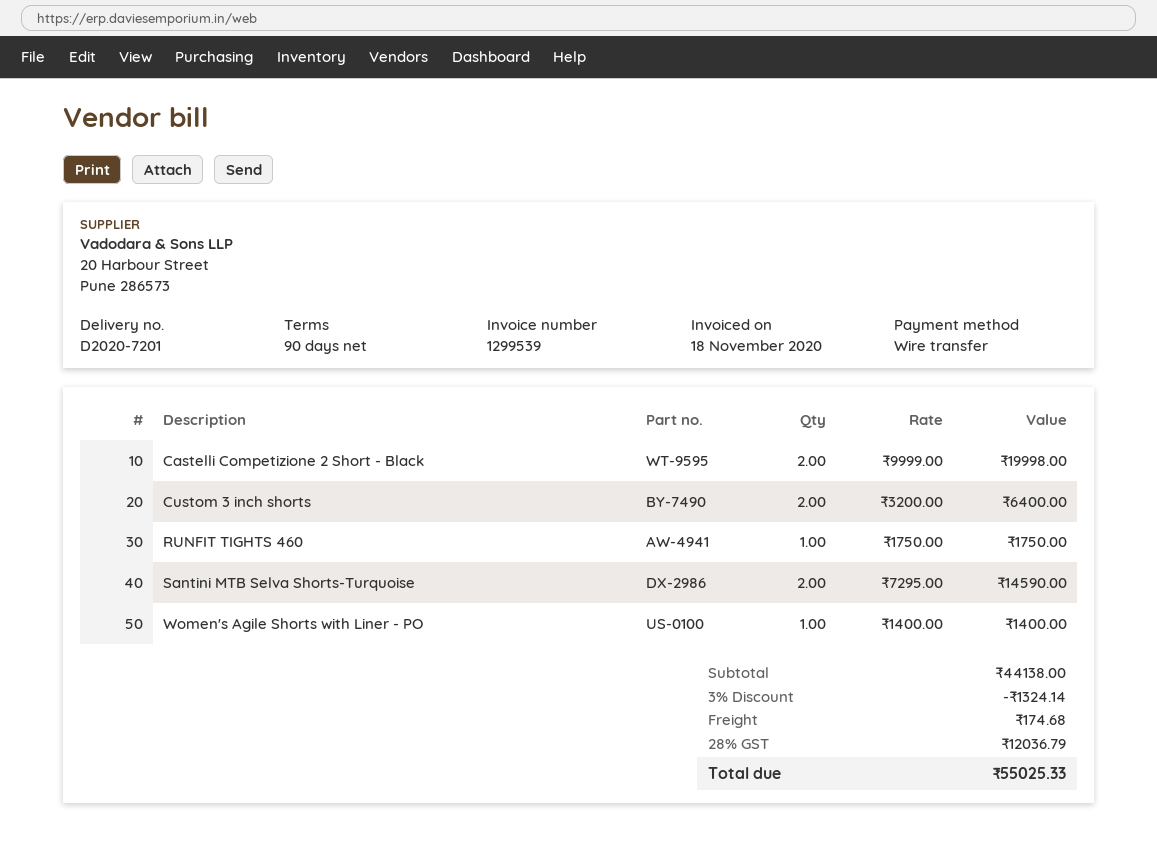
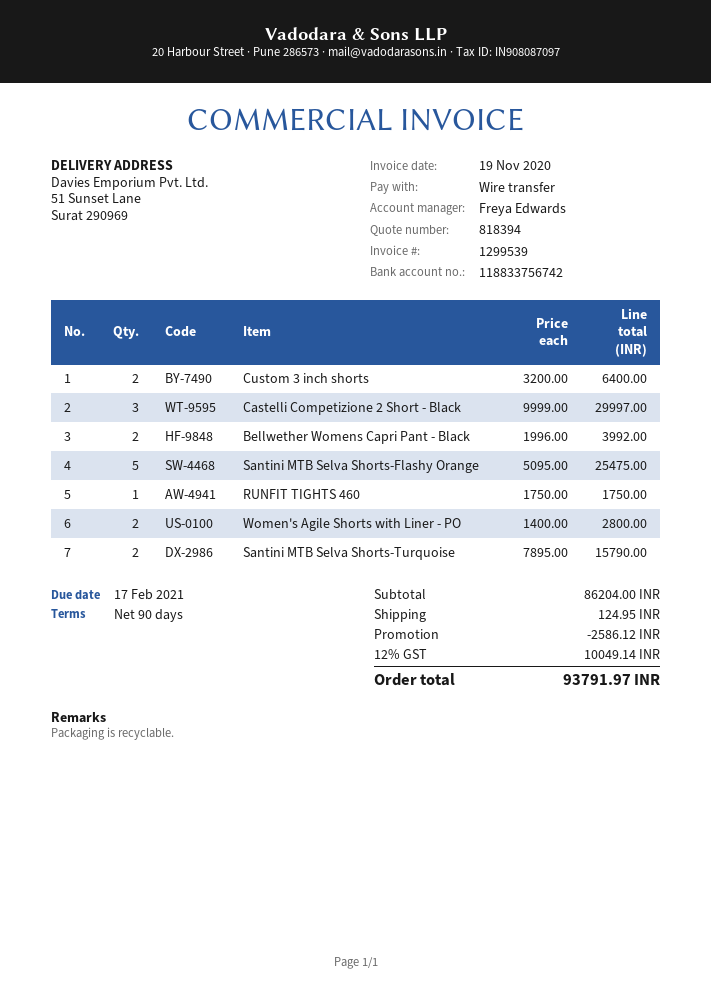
invoice date: 2020-11-18 -> 2020-11-19
Castelli Competizione 2 Short - Black: 2 x 9999.00 = 19998.00 -> 3 x 9999.00 = 29997.00
Santini MTB Selva Shorts-Turquoise: 2 x 7295.00 = 14590.00 -> 2 x 7895.00 = 15790.00
Women's Agile Shorts with Liner - PO: 1 x 1400.00 = 1400.00 -> 2 x 1400.00 = 2800.00
Bellwether Womens Capri Pant - Black: none -> 2 x 1996.00 = 3992.00
Santini MTB Selva Shorts-Flashy Orange: none -> 5 x 5095.00 = 25475.00
subtotal: 44138.00 -> 86204.00
discount: 1324.14 -> 2586.12
shipping: 174.68 -> 124.95
tax: 28% = 12036.79 -> 12% = 10049.14
total: 55025.33 -> 93791.97

